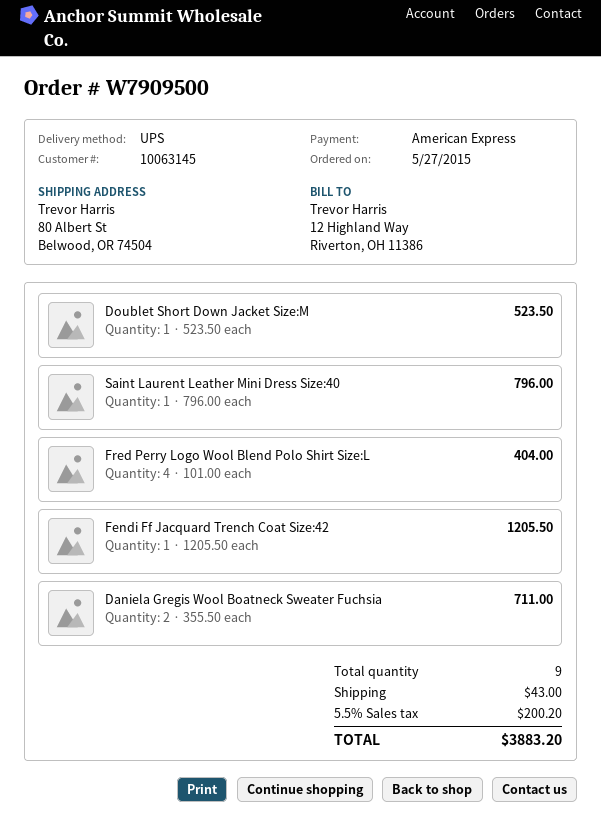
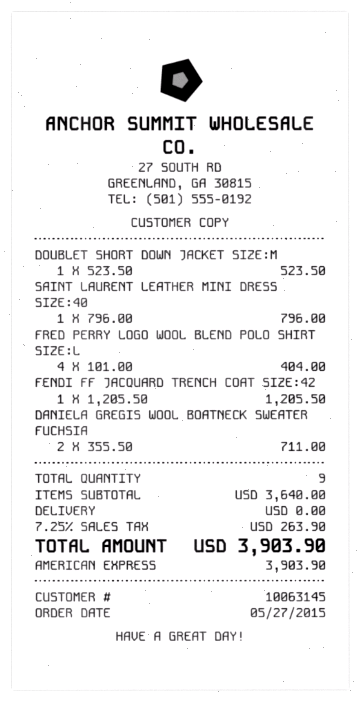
shipping: 43.00 -> 0.00
tax: 5.5% = 200.20 -> 7.25% = 263.90
total: 3883.20 -> 3903.90

